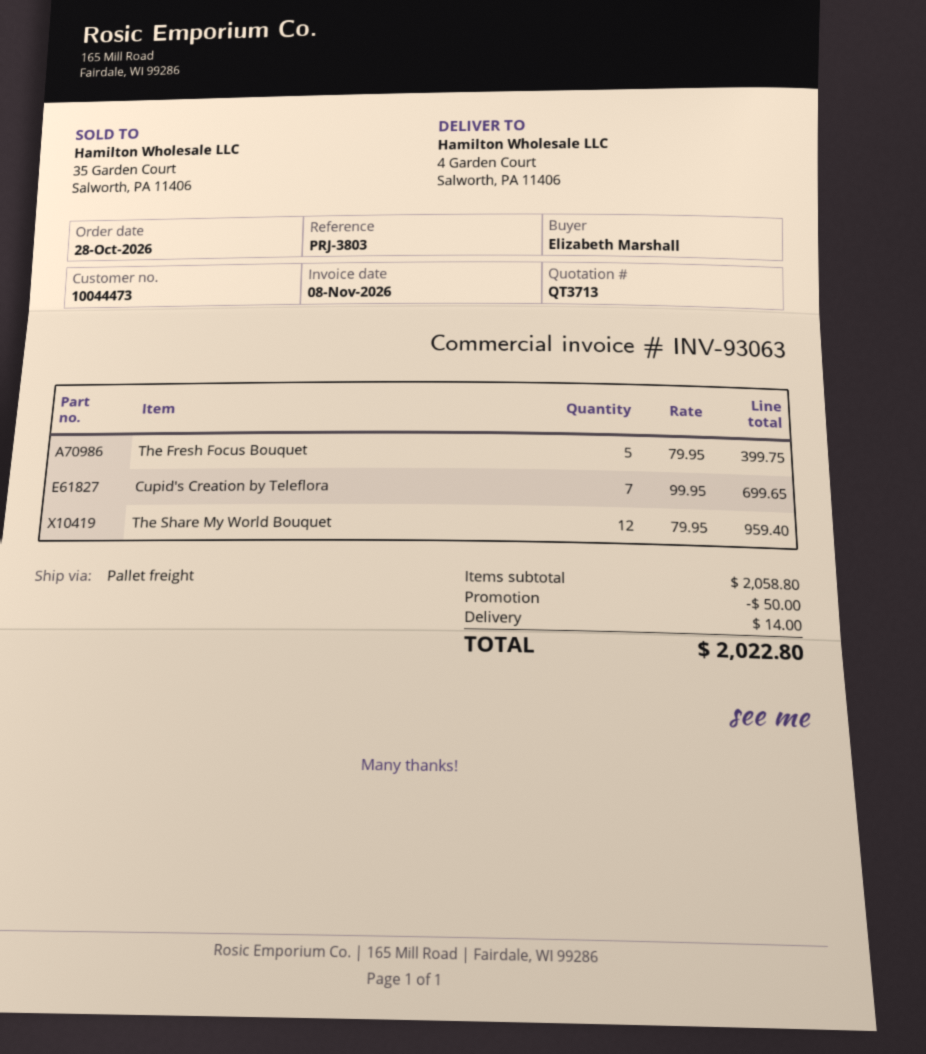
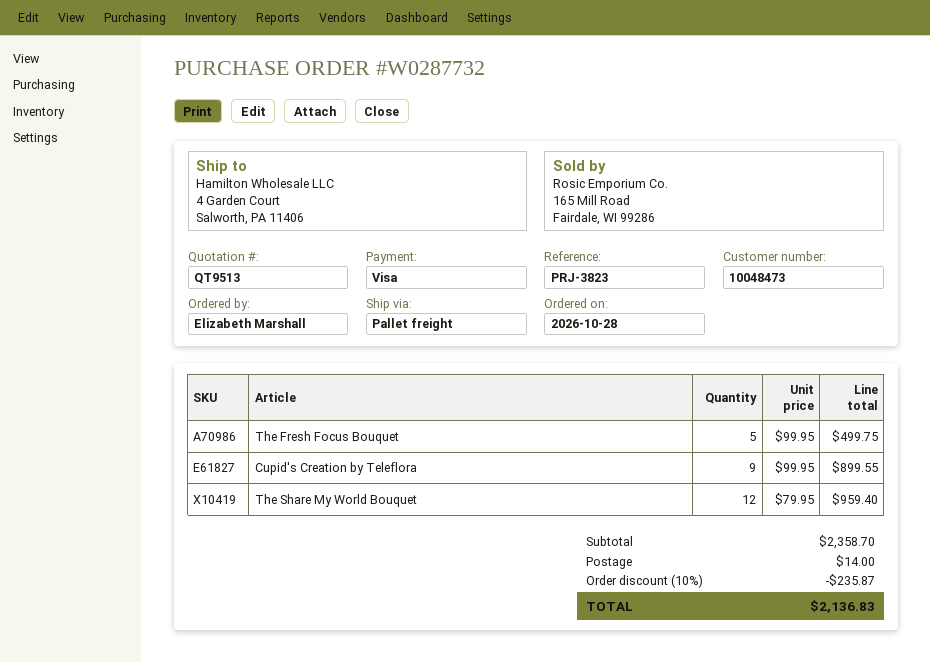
quote number: QT3713 -> QT9513
customer number: 10044473 -> 10048473
reference: PRJ-3803 -> PRJ-3823
The Fresh Focus Bouquet: 5 x 79.95 = 399.75 -> 5 x 99.95 = 499.75
Cupid's Creation by Teleflora: 7 x 99.95 = 699.65 -> 9 x 99.95 = 899.55
subtotal: 2058.80 -> 2358.70
discount: 50.00 -> 235.87
total: 2022.80 -> 2136.83

